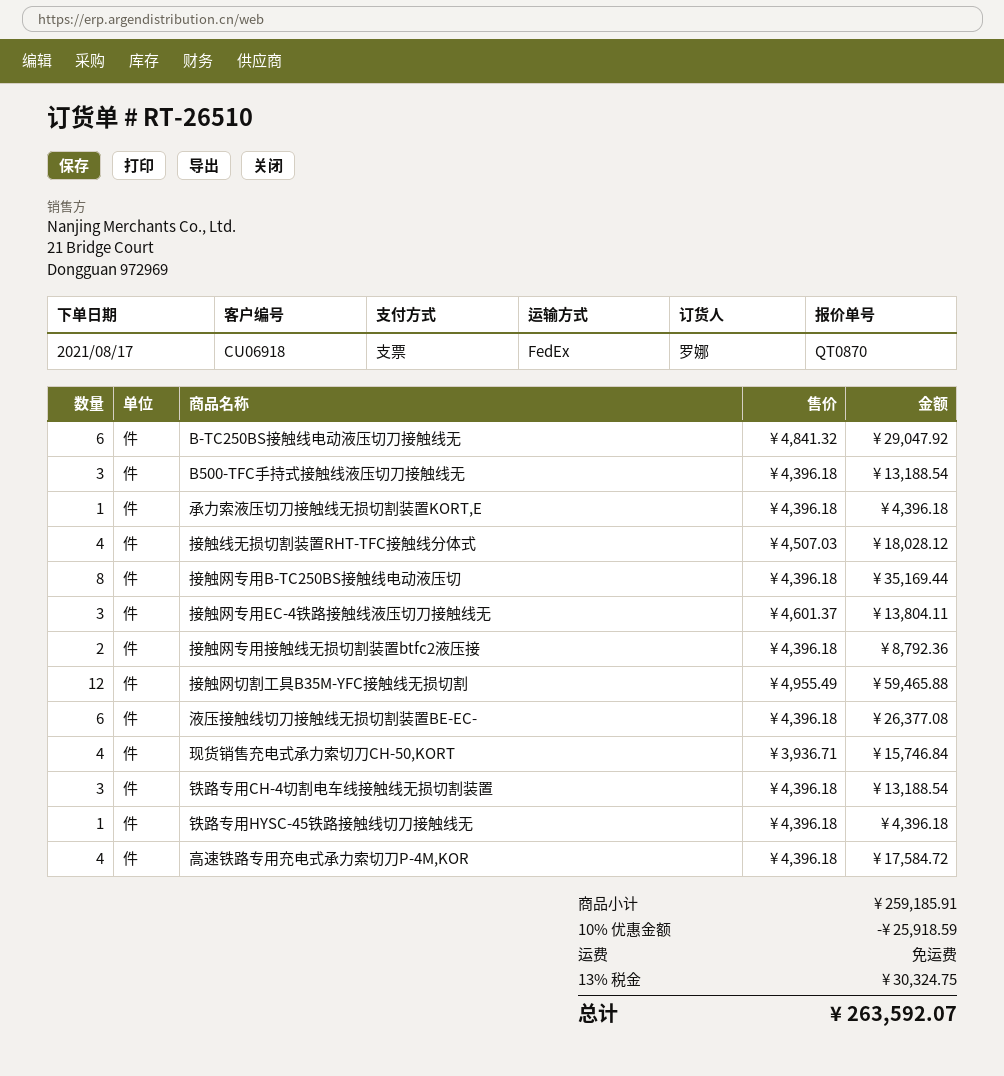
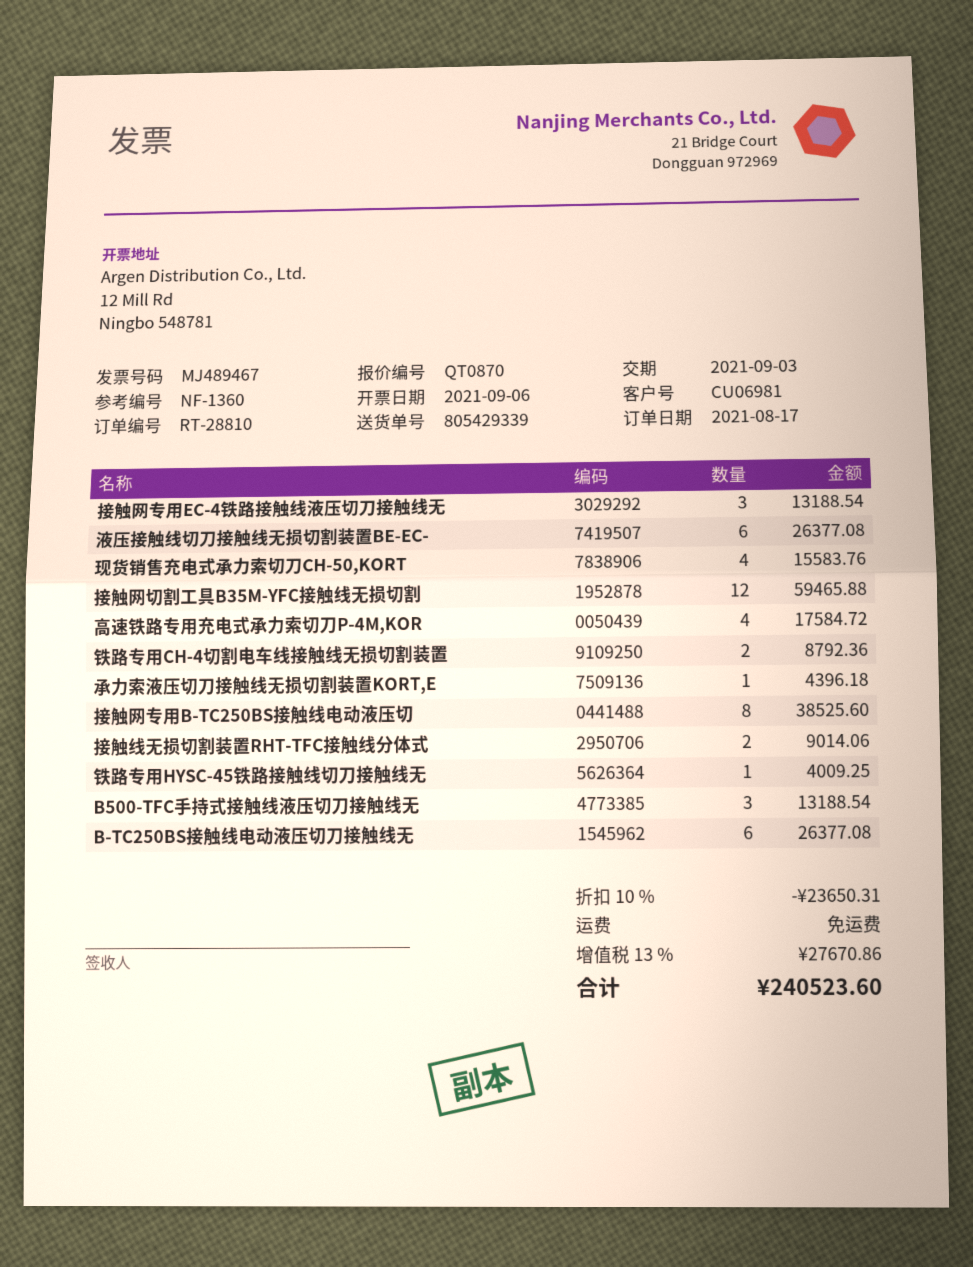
order number: RT-26510 -> RT-28810
customer number: CU06918 -> CU06981
B-TC250BS接触线电动液压切刀接触线无: 6 for 29047.92 -> 6 for 26377.08
接触线无损切割装置RHT-TFC接触线分体式: 4 for 18028.12 -> 2 for 9014.06
接触网专用B-TC250BS接触线电动液压切: 8 for 35169.44 -> 8 for 38525.60
接触网专用EC-4铁路接触线液压切刀接触线无: 3 for 13804.11 -> 3 for 13188.54
接触网专用接触线无损切割装置btfc2液压接: 2 for 8792.36 -> none
现货销售充电式承力索切刀CH-50,KORT: 4 for 15746.84 -> 4 for 15583.76
铁路专用CH-4切割电车线接触线无损切割装置: 3 for 13188.54 -> 2 for 8792.36
铁路专用HYSC-45铁路接触线切刀接触线无: 1 for 4396.18 -> 1 for 4009.25
discount: 10% = 25918.59 -> 10% = 23650.31
tax: 13% = 30324.75 -> 13% = 27670.86
total: 263592.07 -> 240523.60

